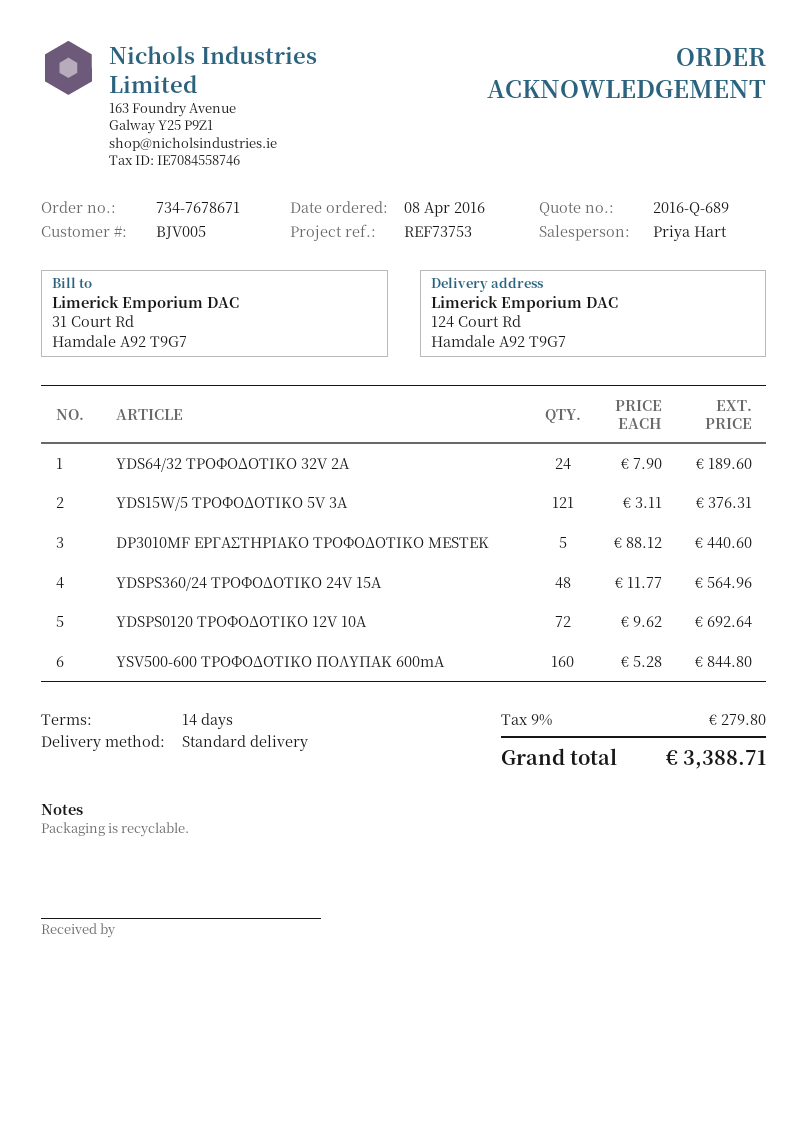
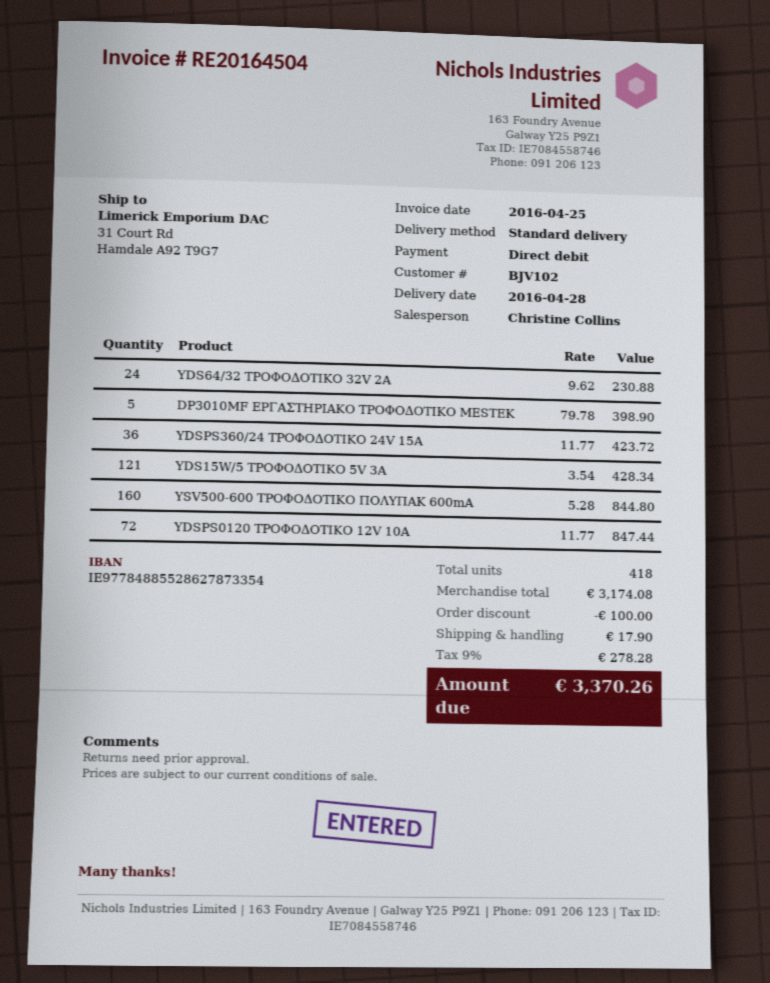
customer number: BJV005 -> BJV102
sales rep: Priya Hart -> Christine Collins
ship to: 124 Court Rd, Hamdale A92 T9G7 -> 31 Court Rd, Hamdale A92 T9G7
YDS64/32 ΤΡΟΦΟΔΟΤΙΚΟ 32V 2A: 24 x 7.90 = 189.60 -> 24 x 9.62 = 230.88
YDS15W/5 ΤΡΟΦΟΔΟΤΙΚΟ 5V 3A: 121 x 3.11 = 376.31 -> 121 x 3.54 = 428.34
DP3010MF ΕΡΓΑΣΤΗΡΙΑΚΟ ΤΡΟΦΟΔΟΤΙΚΟ MESTEK: 5 x 88.12 = 440.60 -> 5 x 79.78 = 398.90
YDSPS360/24 ΤΡΟΦΟΔΟΤΙΚΟ 24V 15A: 48 x 11.77 = 564.96 -> 36 x 11.77 = 423.72
YDSPS0120 ΤΡΟΦΟΔΟΤΙΚΟ 12V 10A: 72 x 9.62 = 692.64 -> 72 x 11.77 = 847.44
discount: none -> 100.00
shipping: none -> 17.90
tax: 9% = 279.80 -> 9% = 278.28
total: 3388.71 -> 3370.26

